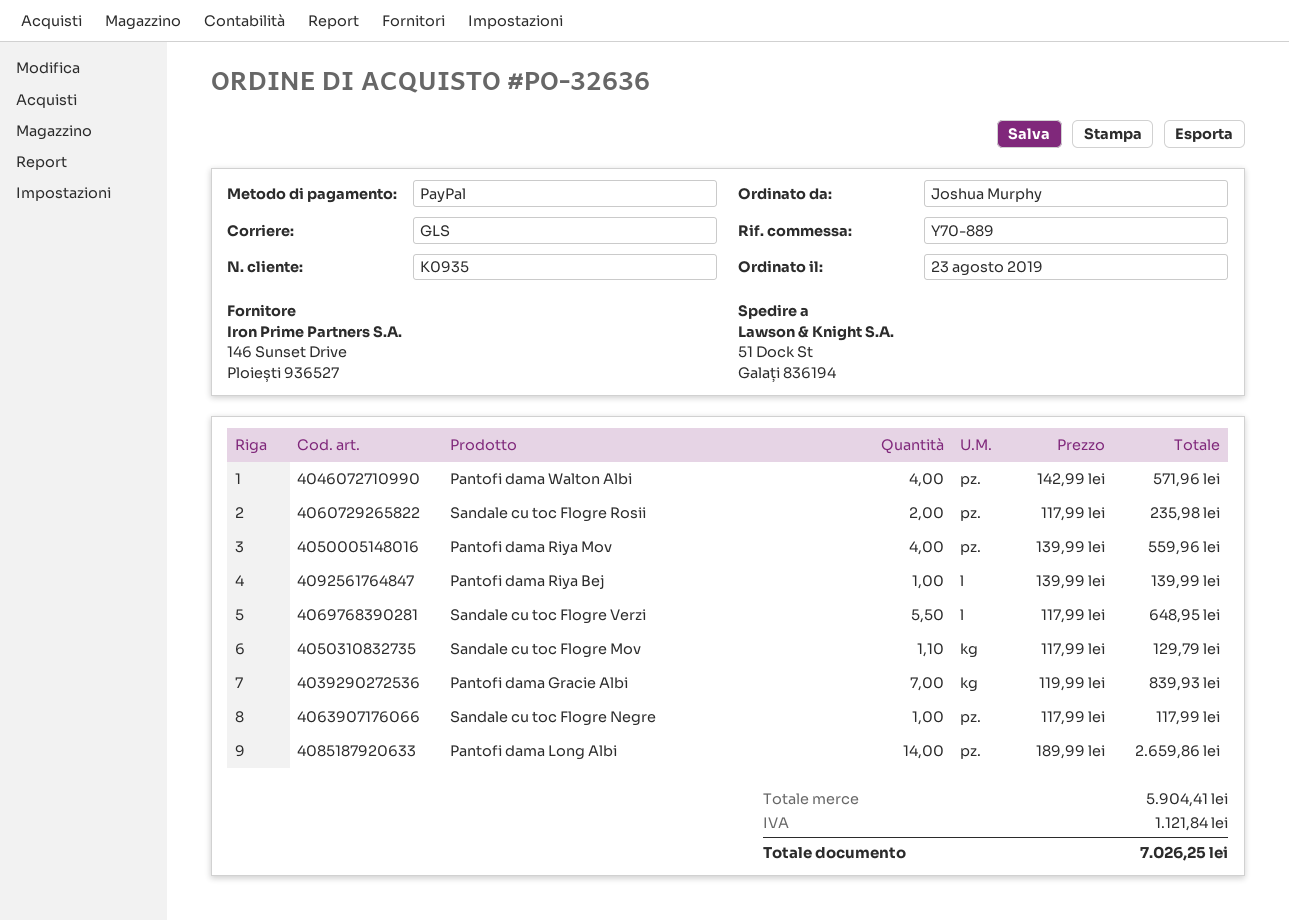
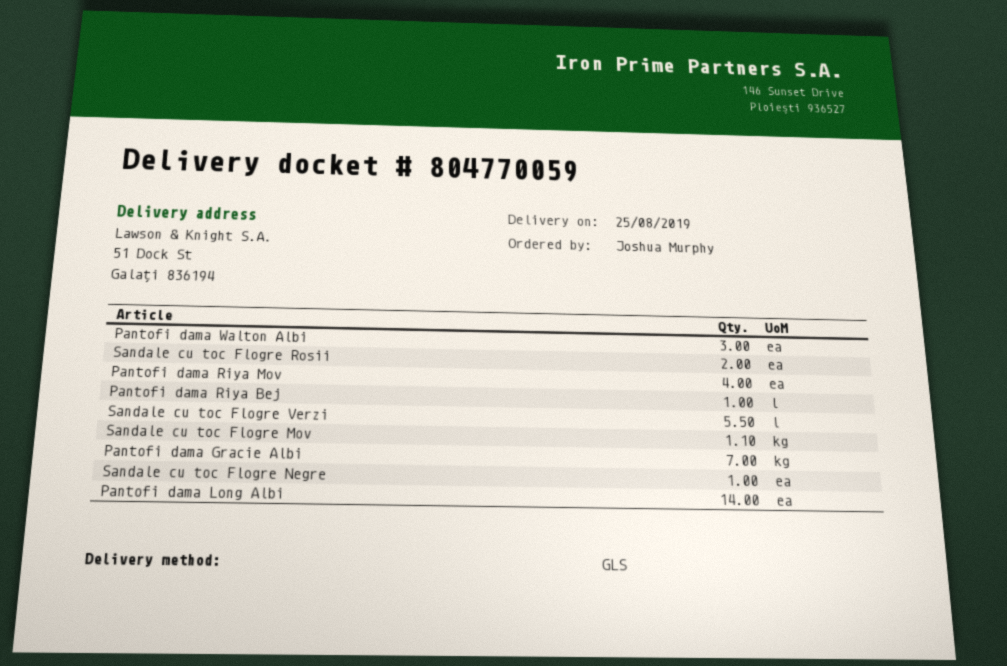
Pantofi dama Walton Albi: 4 -> 3

